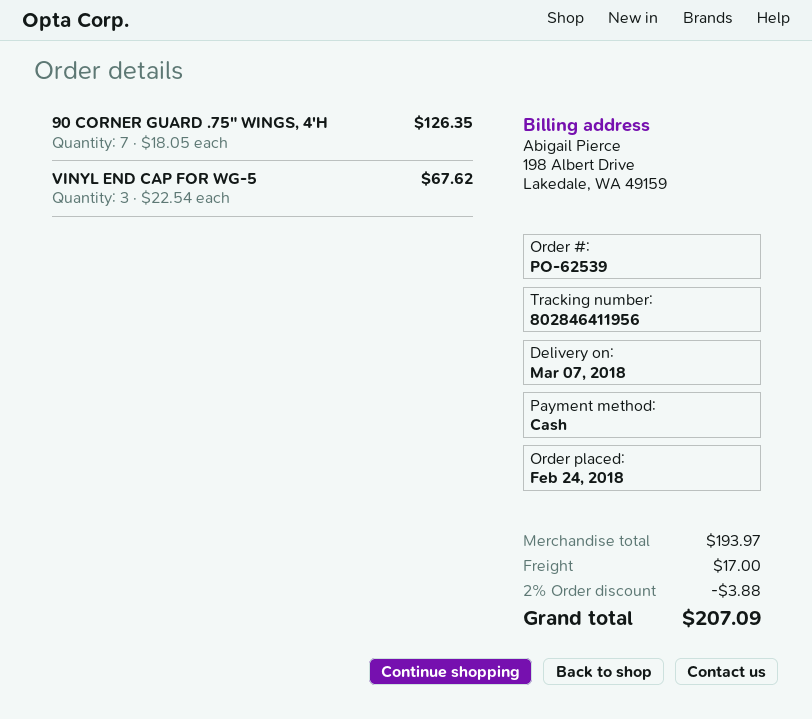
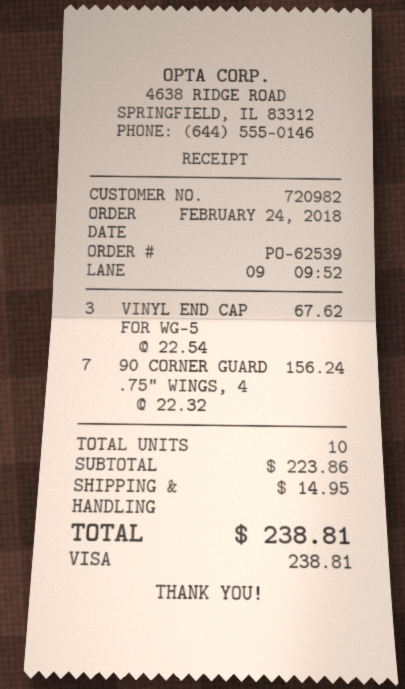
payment method: cash -> Visa
90 CORNER GUARD .75" WINGS, 4'H: 7 x 18.05 = 126.35 -> 7 x 22.32 = 156.24
subtotal: 193.97 -> 223.86
discount: 2% = 3.88 -> none
shipping: 17.00 -> 14.95
total: 207.09 -> 238.81

